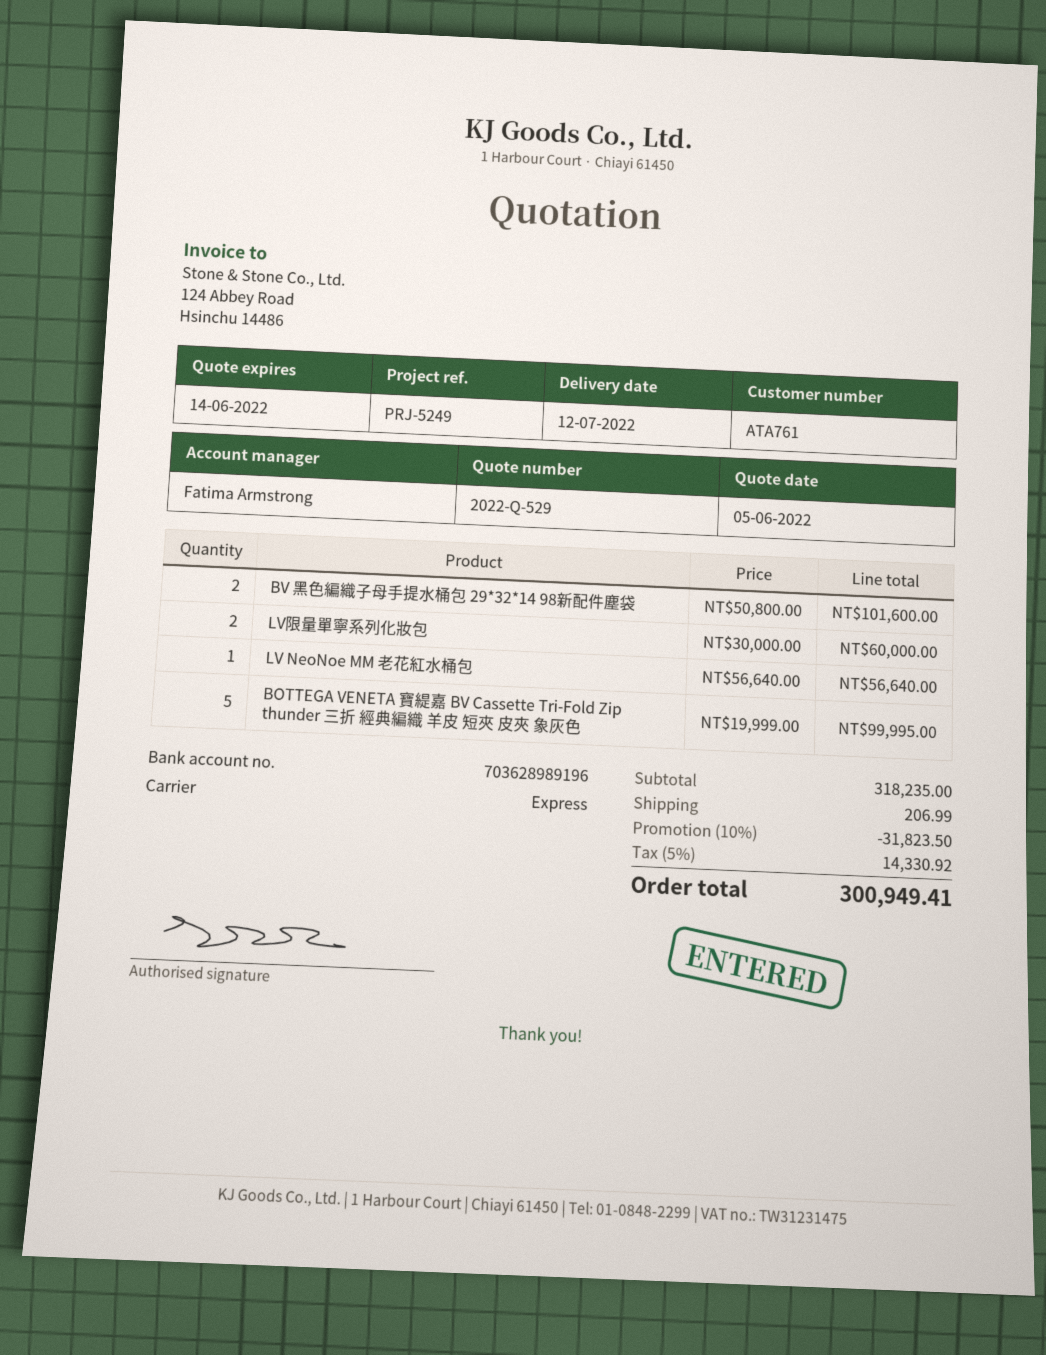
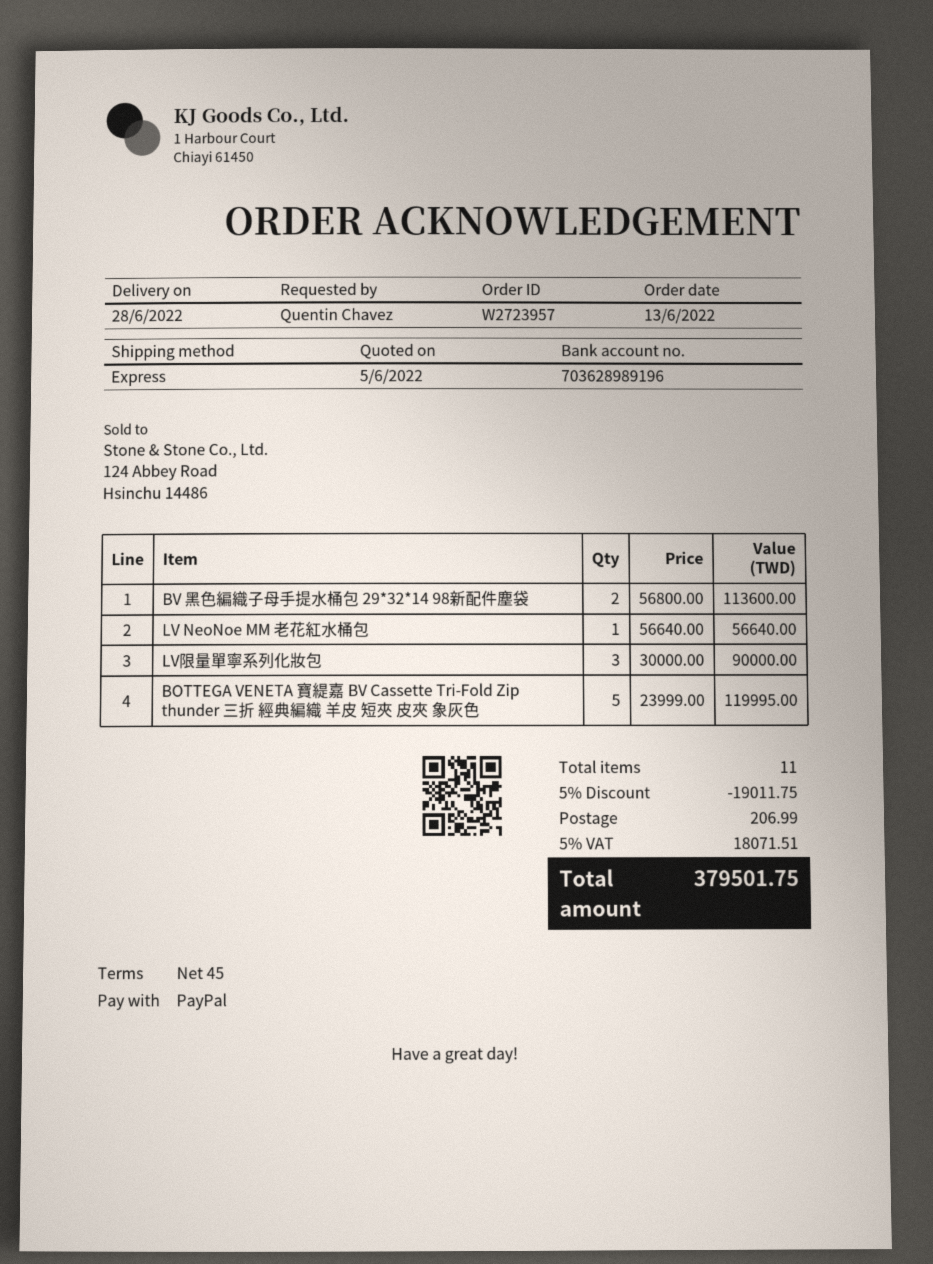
delivery date: 2022-07-12 -> 2022-06-28
BV 黑色編織子母手提水桶包 29*32*14 98新配件塵袋: 2 x 50800.00 = 101600.00 -> 2 x 56800.00 = 113600.00
LV限量單寧系列化妝包: 2 x 30000.00 = 60000.00 -> 3 x 30000.00 = 90000.00
BOTTEGA VENETA 寶緹嘉 BV Cassette Tri-Fold Zip thunder 三折 經典編織 羊皮 短夾 皮夾 象灰色: 5 x 19999.00 = 99995.00 -> 5 x 23999.00 = 119995.00
discount: 10% = 31823.50 -> 5% = 19011.75
tax: 5% = 14330.92 -> 5% = 18071.51
total: 300949.41 -> 379501.75

